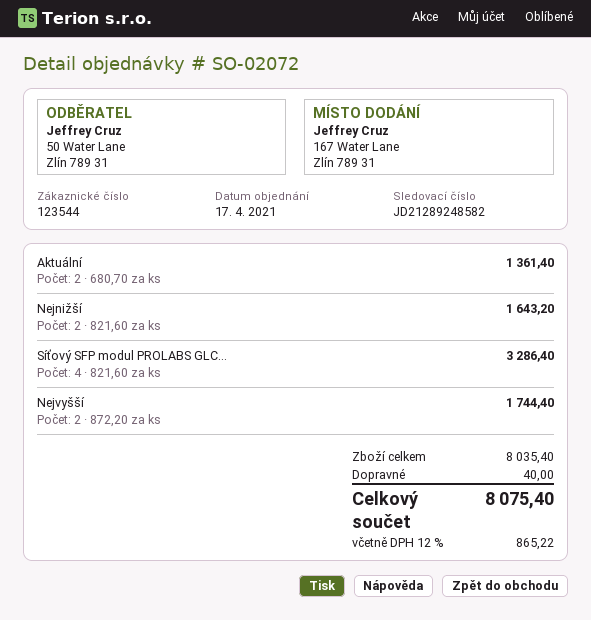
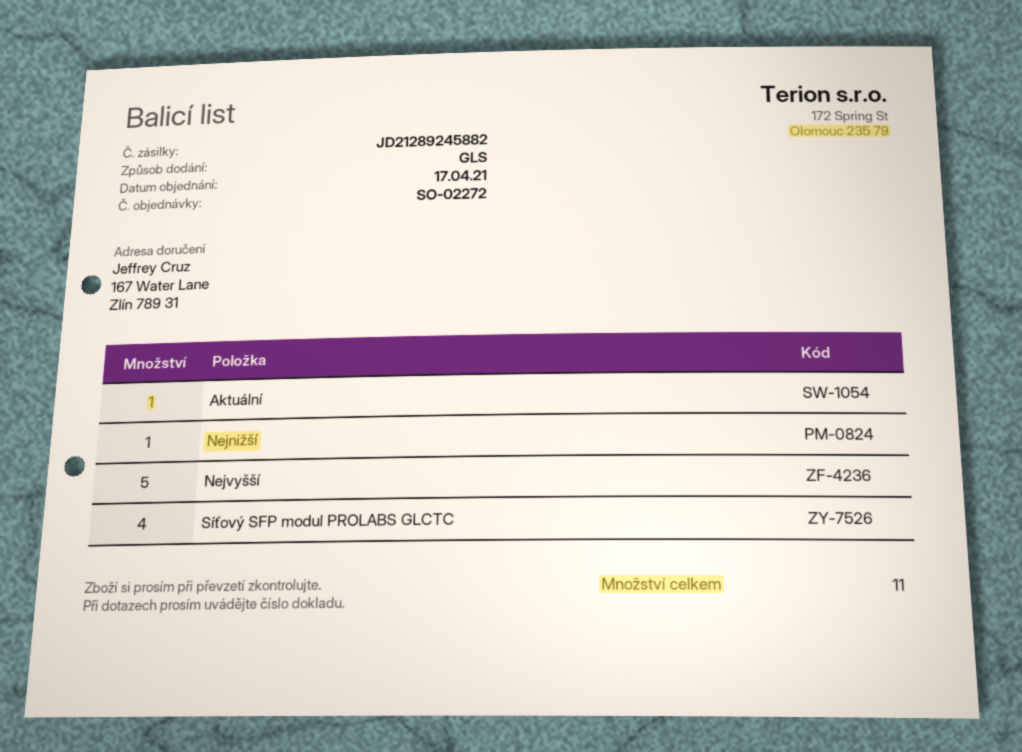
order number: SO-02072 -> SO-02272
tracking number: JD21289248582 -> JD21289245882
Aktuální: 2 -> 1
Nejnižší: 2 -> 1
Nejvyšší: 2 -> 5

